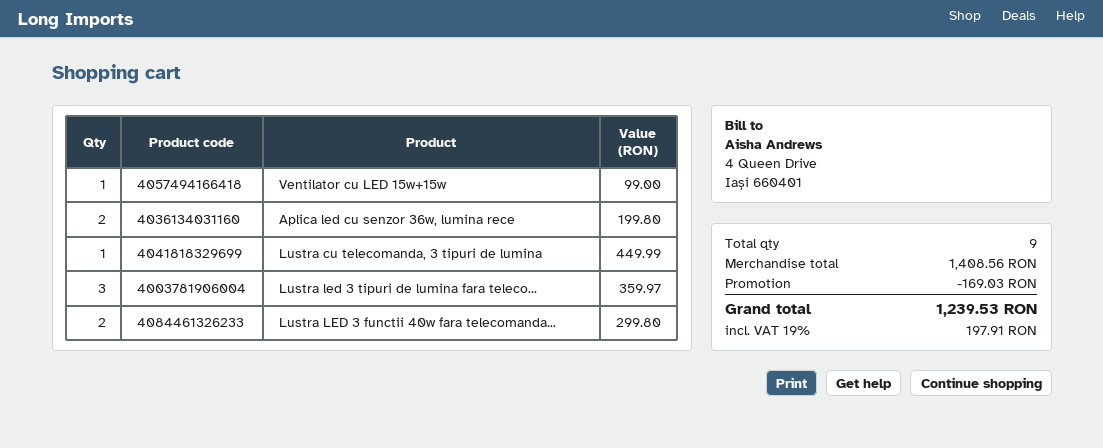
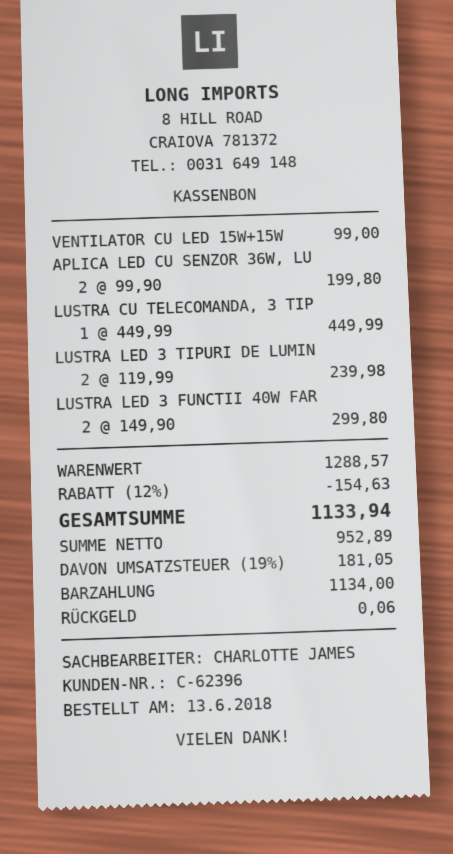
Lustra led 3 tipuri de lumina fara teleco...: 3 for 359.97 -> 2 for 239.98
subtotal: 1408.56 -> 1288.57
discount: 169.03 -> 154.63
tax: 19% = 197.91 -> 19% = 181.05
total: 1239.53 -> 1133.94

